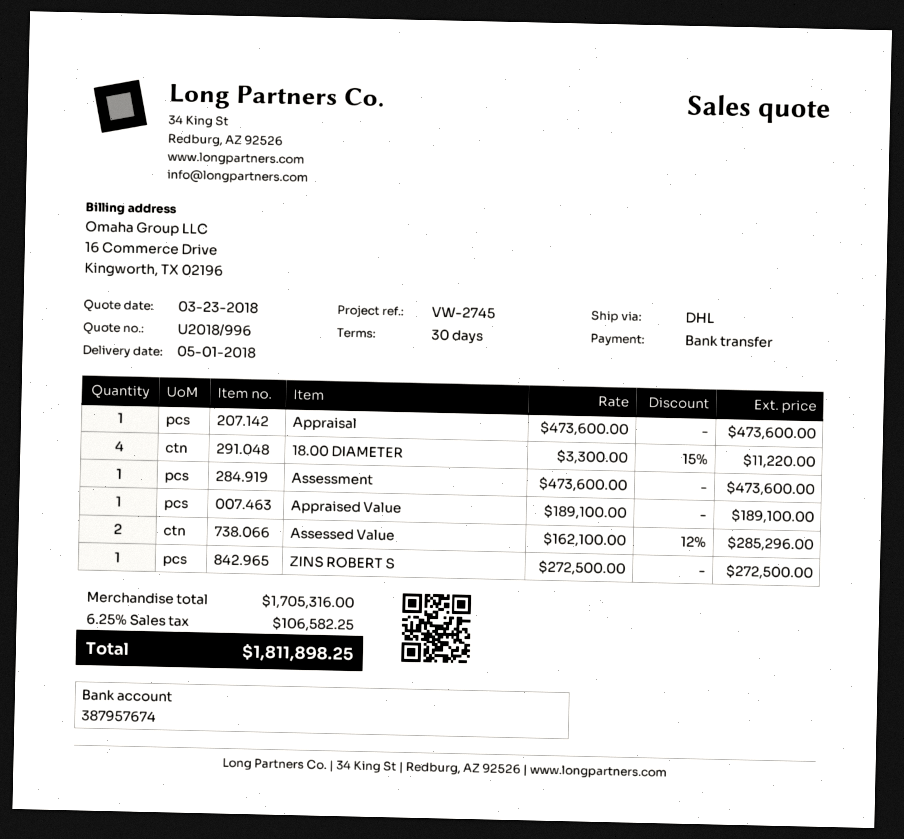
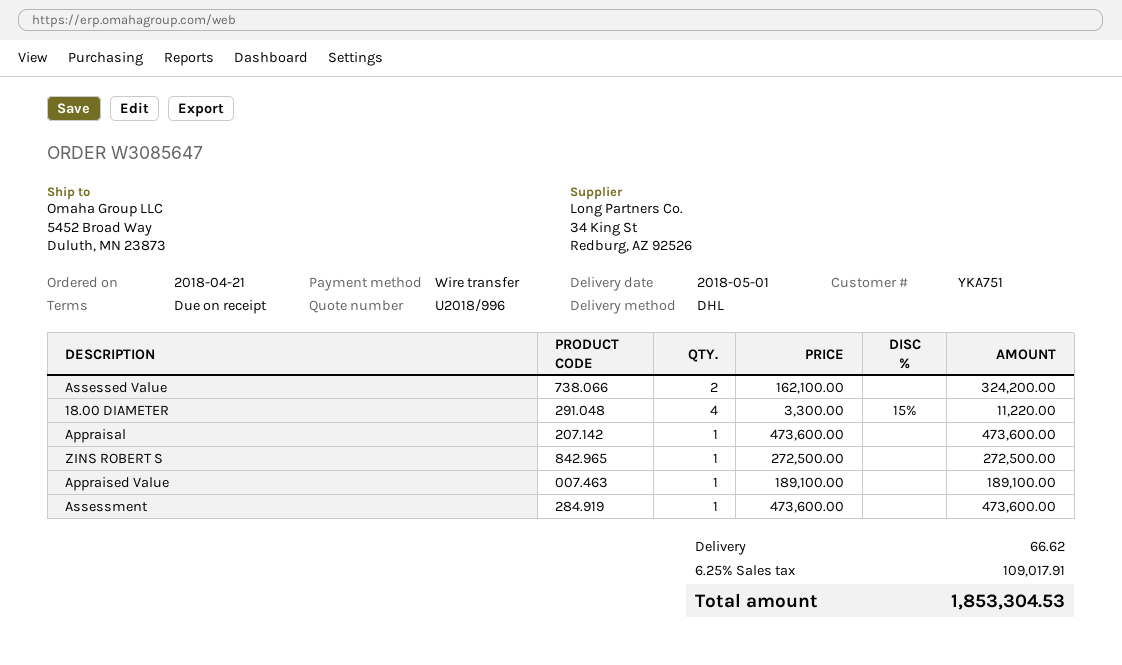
payment terms: 30 days -> on receipt
Assessed Value: 2 x 162100.00 - 12% = 285296.00 -> 2 x 162100.00 = 324200.00
shipping: none -> 66.62
tax: 6.25% = 106582.25 -> 6.25% = 109017.91
total: 1811898.25 -> 1853304.53

